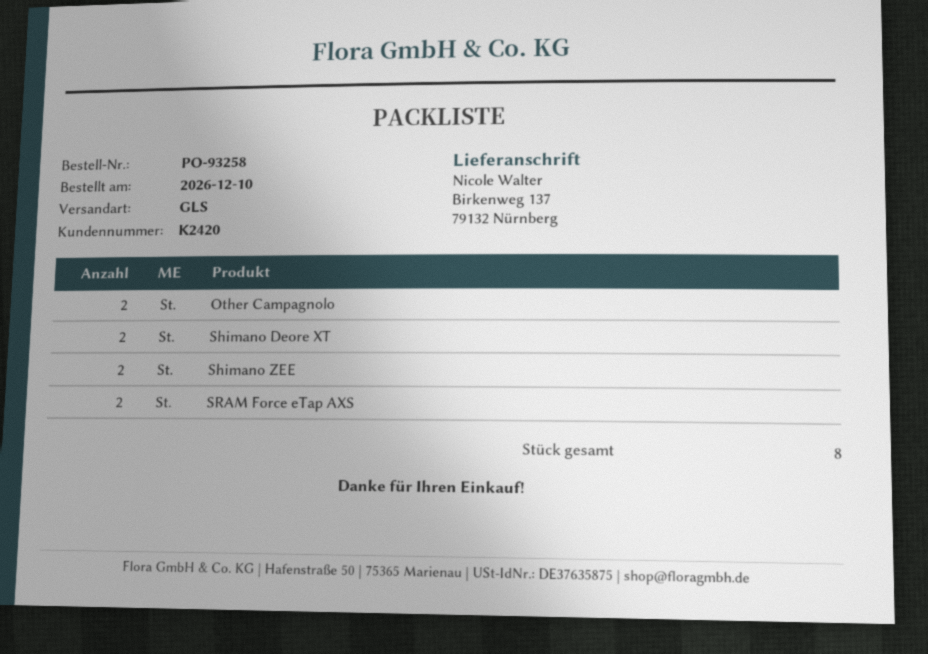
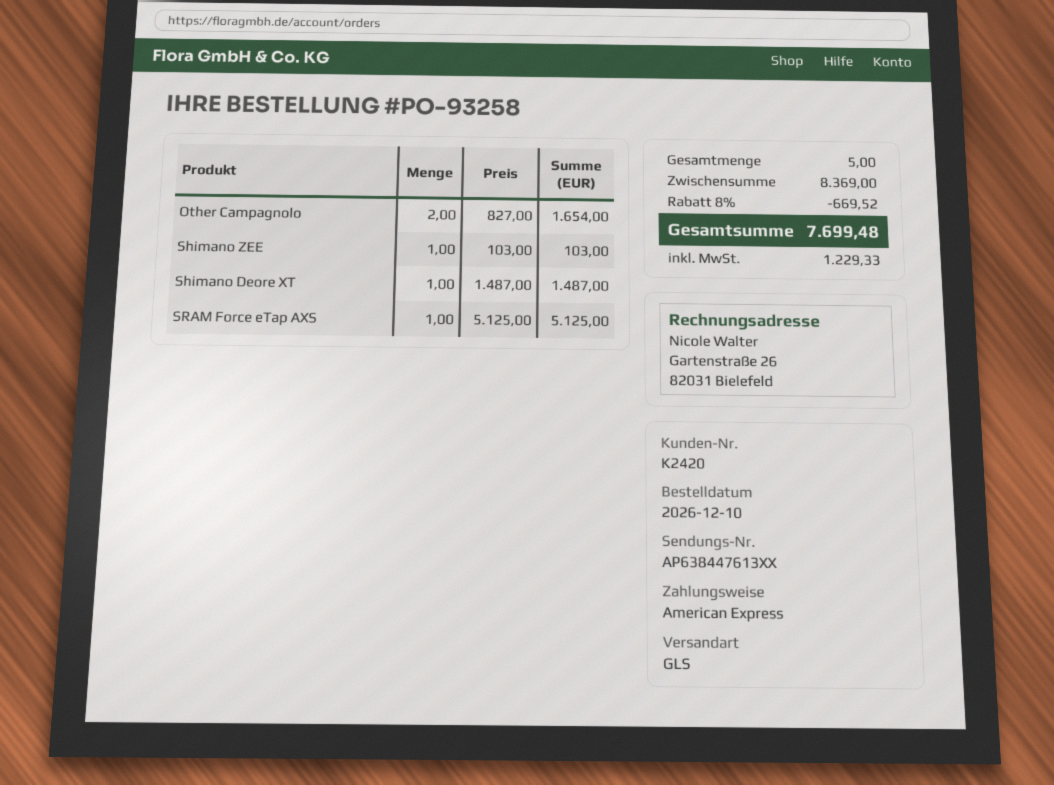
Shimano Deore XT: 2 -> 1
Shimano ZEE: 2 -> 1
SRAM Force eTap AXS: 2 -> 1
total quantity: 8 -> 5

